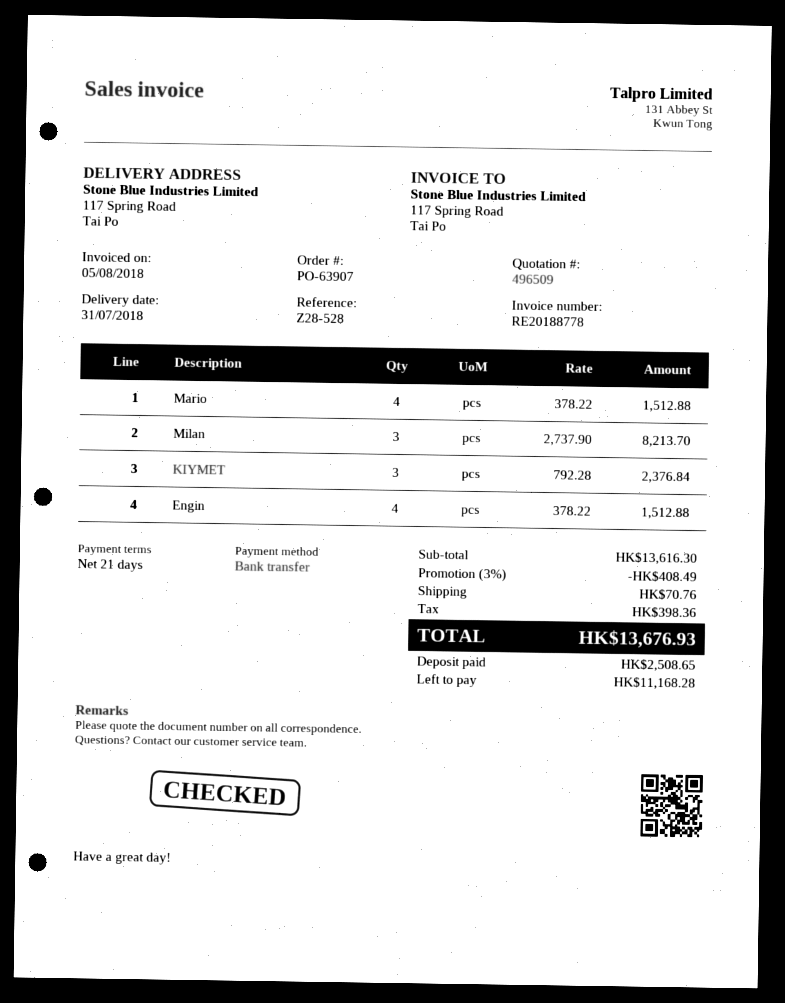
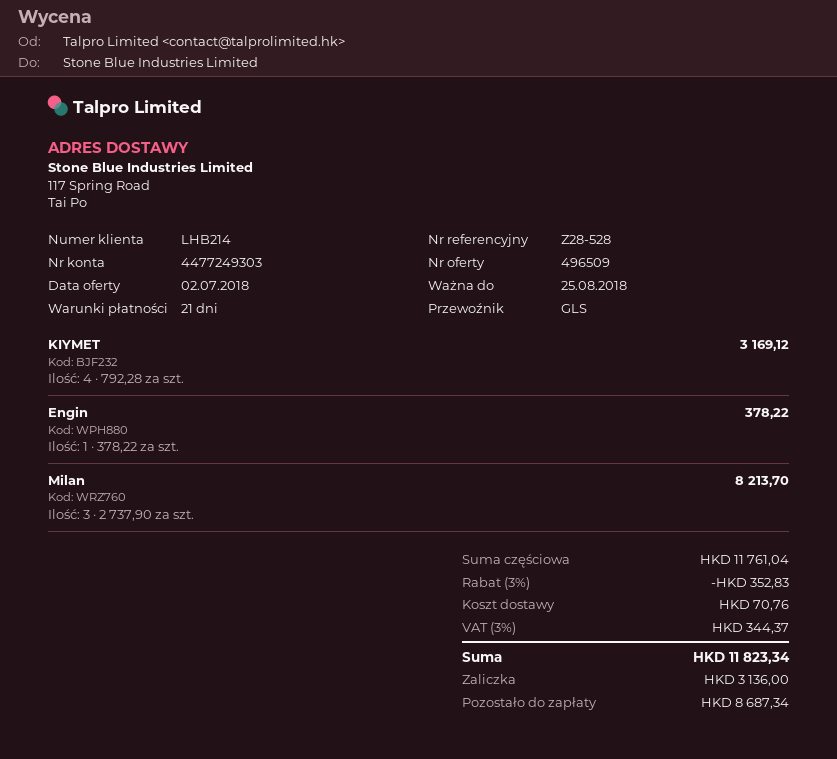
Mario: 4 x 378.22 = 1512.88 -> none
KIYMET: 3 x 792.28 = 2376.84 -> 4 x 792.28 = 3169.12
Engin: 4 x 378.22 = 1512.88 -> 1 x 378.22 = 378.22
subtotal: 13616.30 -> 11761.04
discount: 3% = 408.49 -> 3% = 352.83
tax: 398.36 -> 344.37
total: 13676.93 -> 11823.34
deposit: 2508.65 -> 3136.00
balance: 11168.28 -> 8687.34

